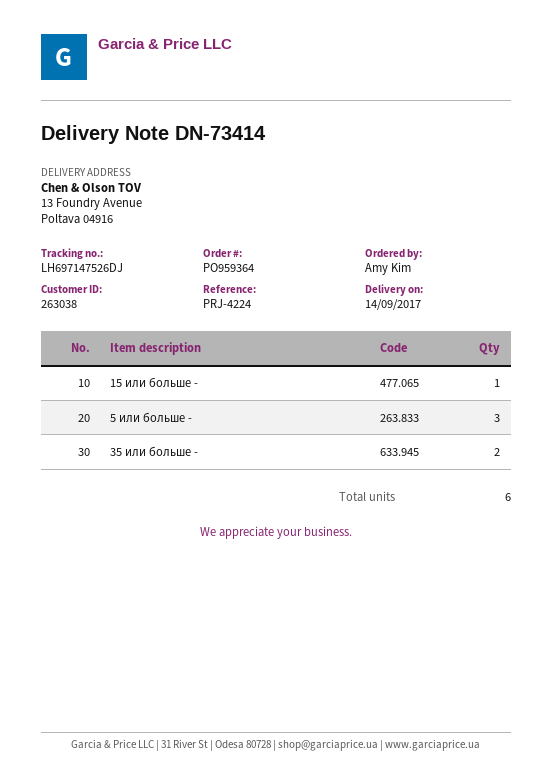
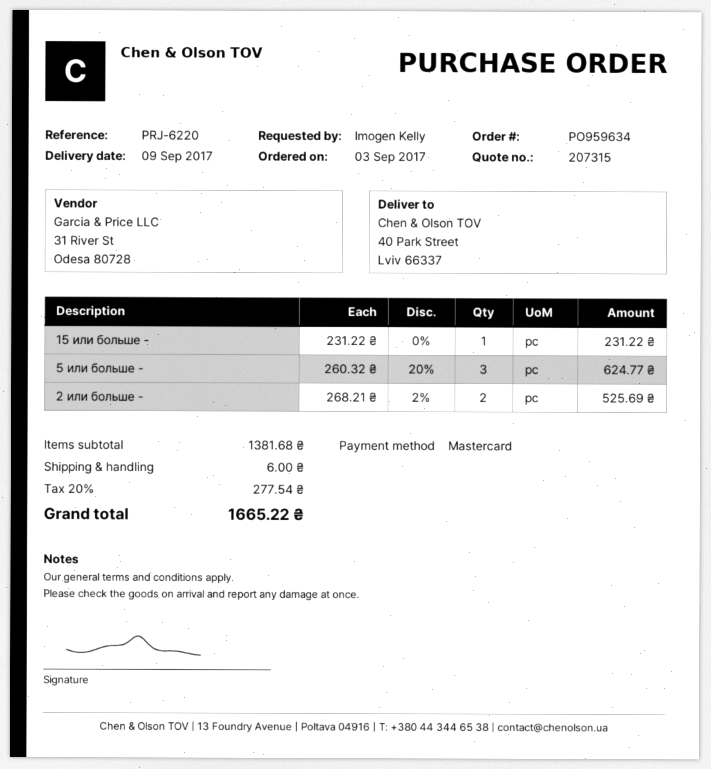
order number: PO959364 -> PO959634
delivery date: 2017-09-14 -> 2017-09-09
reference: PRJ-4224 -> PRJ-6220
ordered by: Amy Kim -> Imogen Kelly
ship to: 13 Foundry Avenue, Poltava 04916 -> 40 Park Street, Lviv 66337
35 или больше -: 2 -> none
2 или больше -: none -> 2

